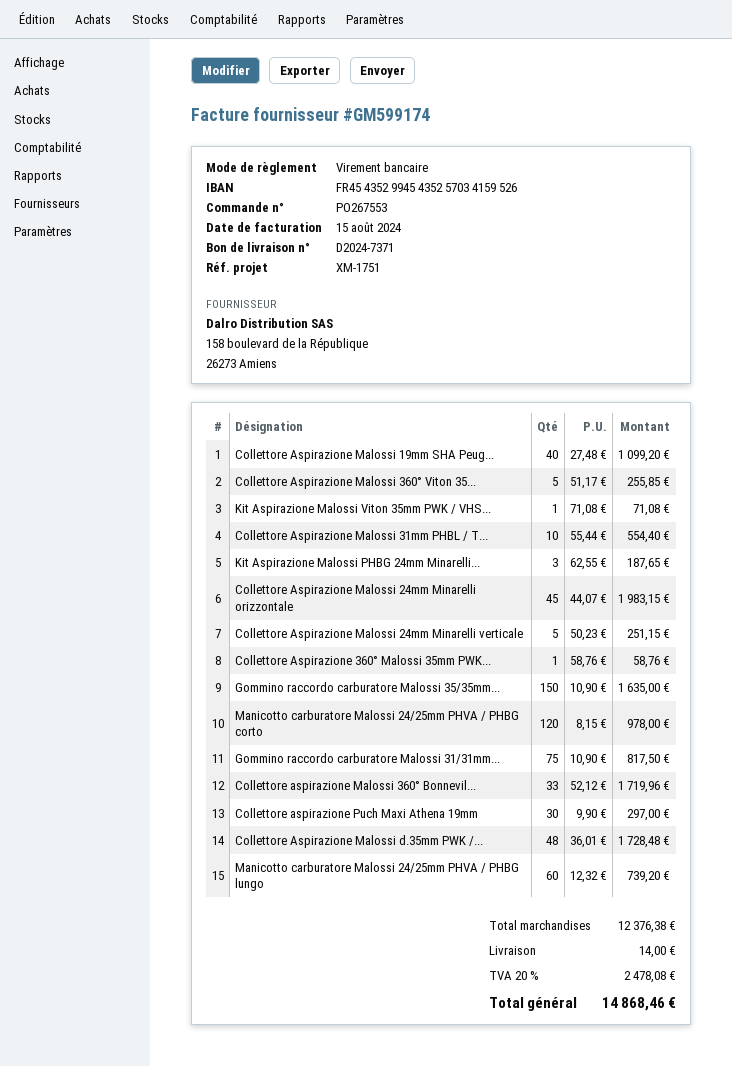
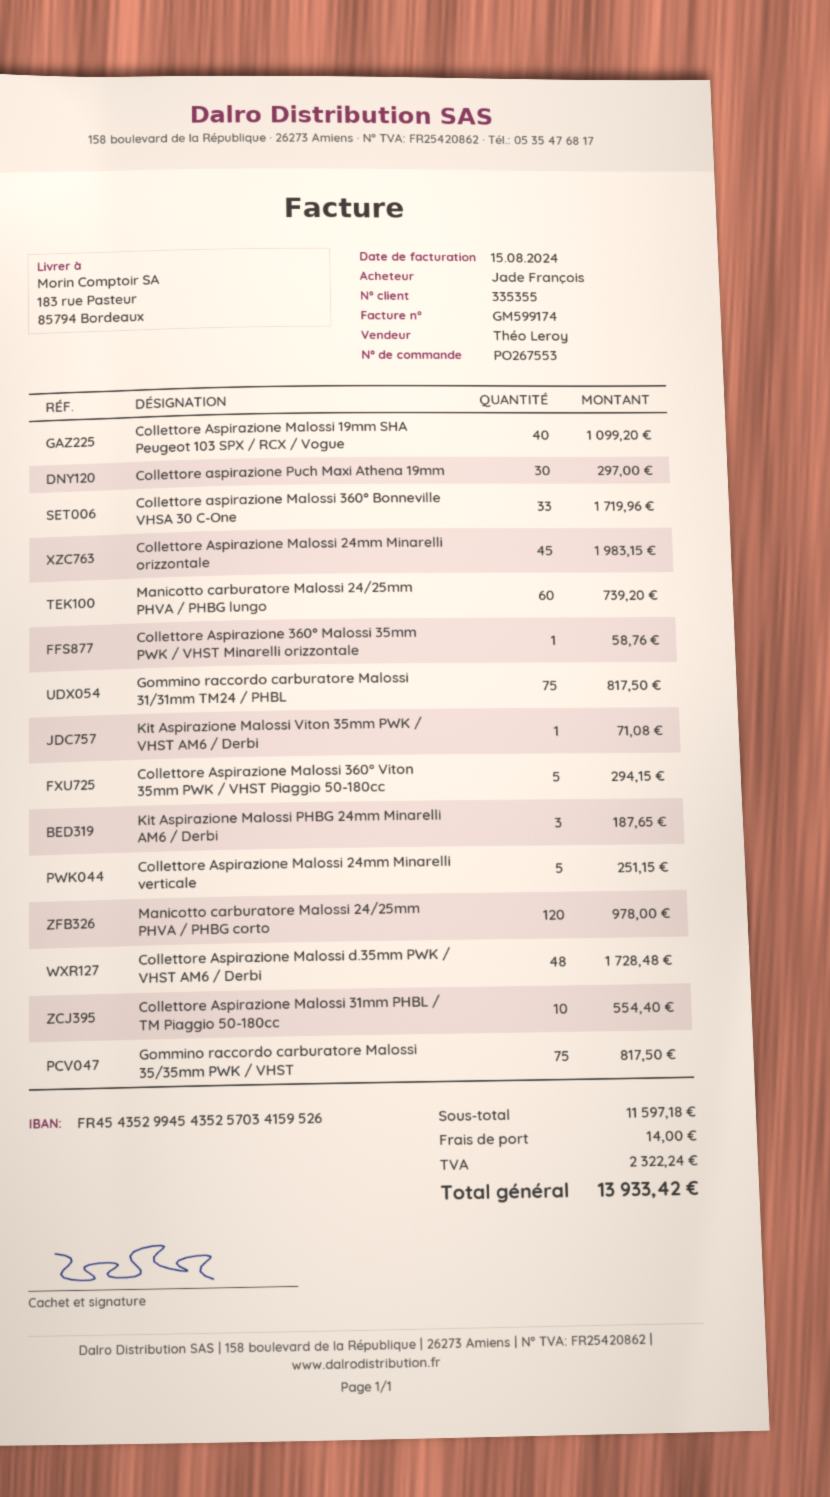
Collettore Aspirazione Malossi 360° Viton 35...: 5 for 255.85 -> 5 for 294.15
Gommino raccordo carburatore Malossi 35/35mm...: 150 for 1635.00 -> 75 for 817.50
subtotal: 12376.38 -> 11597.18
tax: 2478.08 -> 2322.24
total: 14868.46 -> 13933.42

